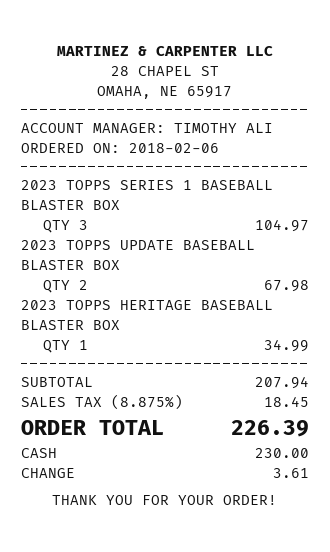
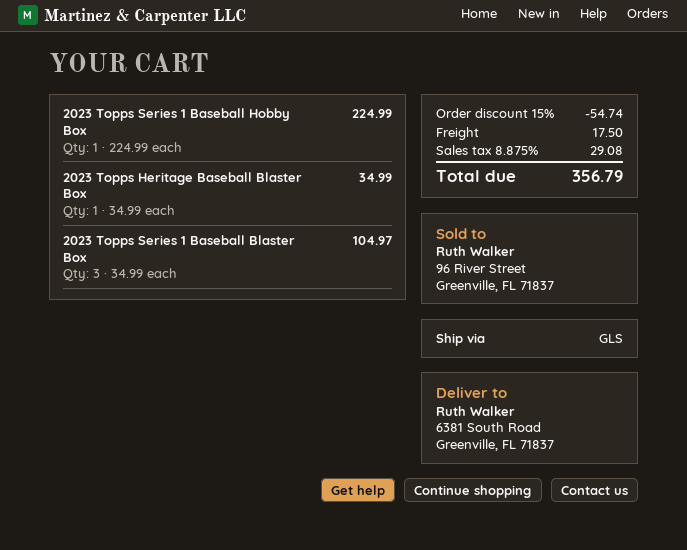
2023 TOPPS UPDATE BASEBALL BLASTER BOX: 2 for 67.98 -> none
2023 Topps Series 1 Baseball Hobby Box: none -> 1 for 224.99
discount: none -> 15% = 54.74
shipping: none -> 17.50
tax: 8.875% = 18.45 -> 8.875% = 29.08
total: 226.39 -> 356.79

